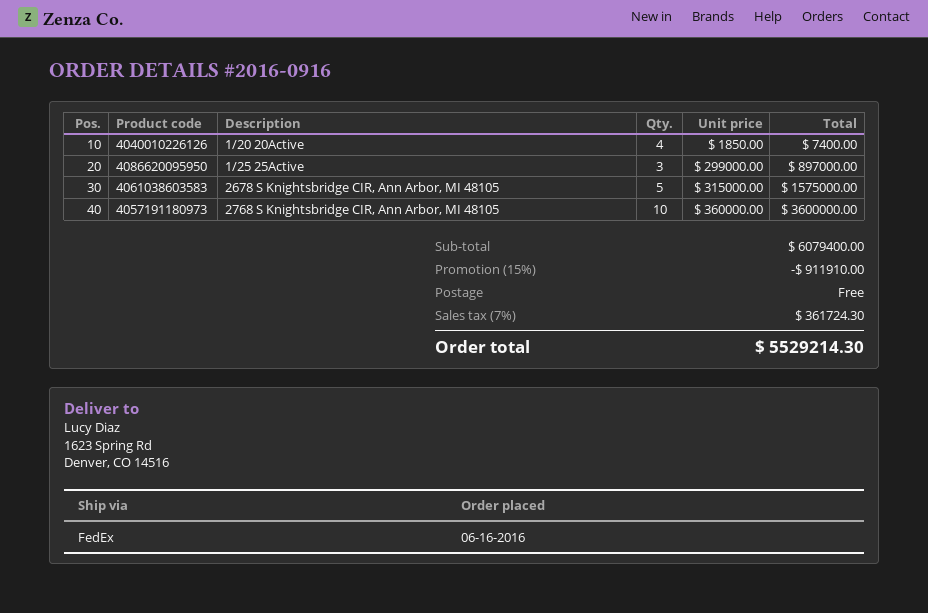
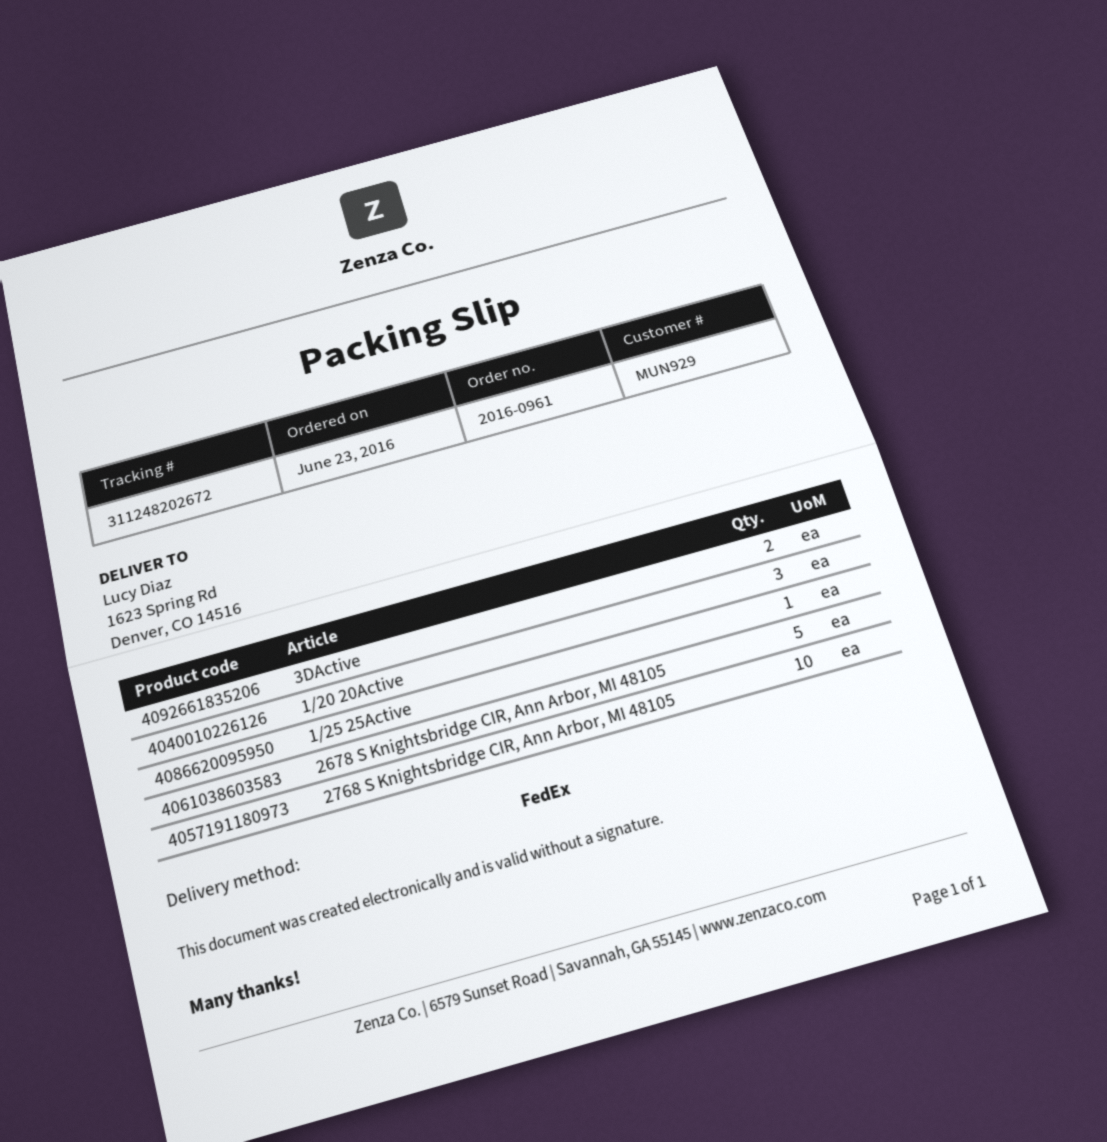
order number: 2016-0916 -> 2016-0961
order date: 2016-06-16 -> 2016-06-23
1/20 20Active: 4 -> 3
1/25 25Active: 3 -> 1
3DActive: none -> 2

